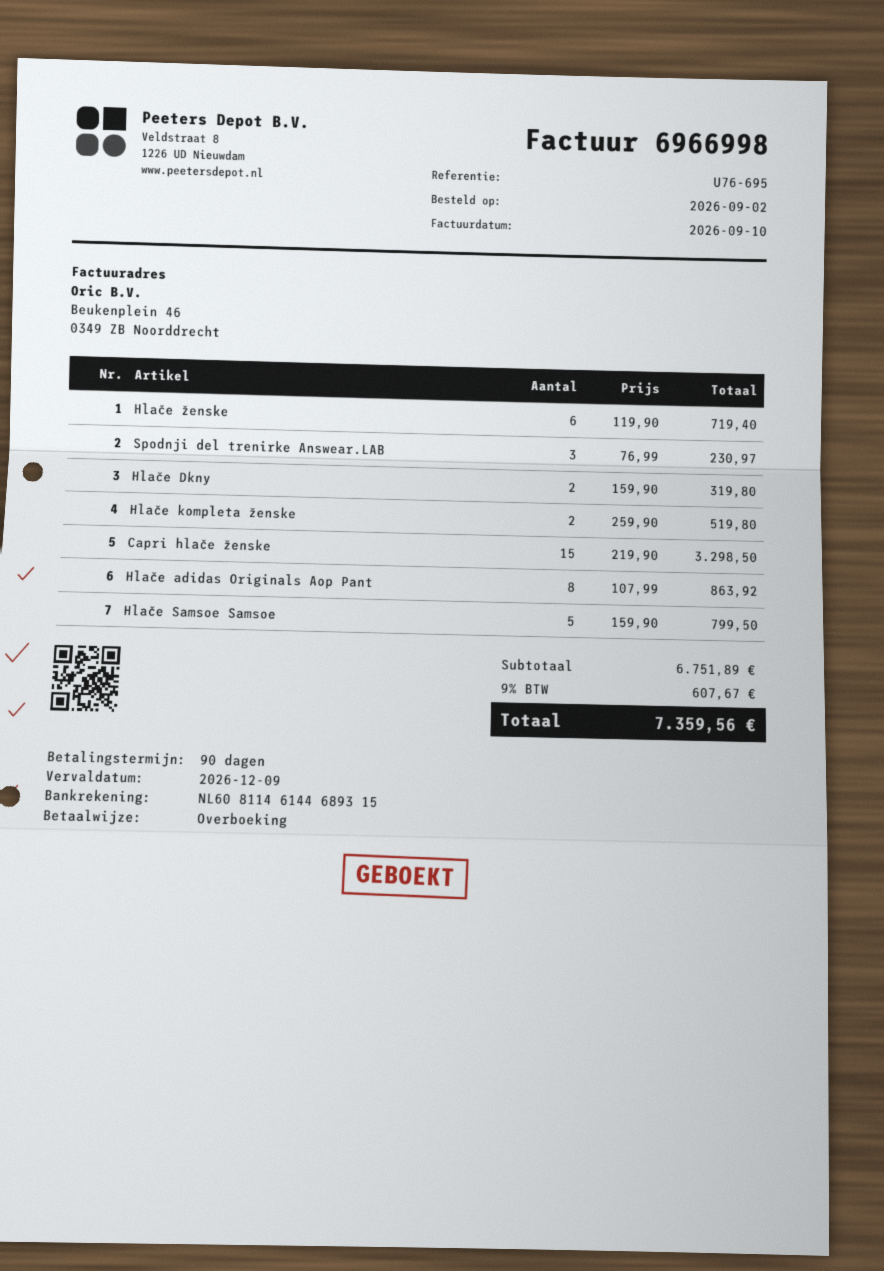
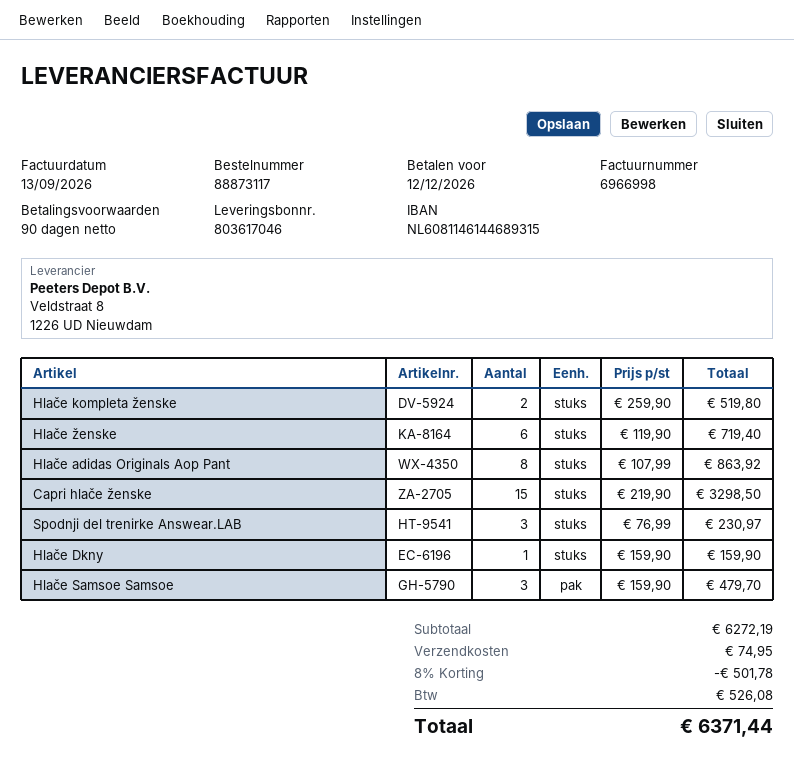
invoice date: 2026-09-10 -> 2026-09-13
due date: 2026-12-09 -> 2026-12-12
Hlače Dkny: 2 x 159.90 = 319.80 -> 1 x 159.90 = 159.90
Hlače Samsoe Samsoe: 5 x 159.90 = 799.50 -> 3 x 159.90 = 479.70
subtotal: 6751.89 -> 6272.19
discount: none -> 8% = 501.78
shipping: none -> 74.95
tax: 607.67 -> 526.08
total: 7359.56 -> 6371.44

